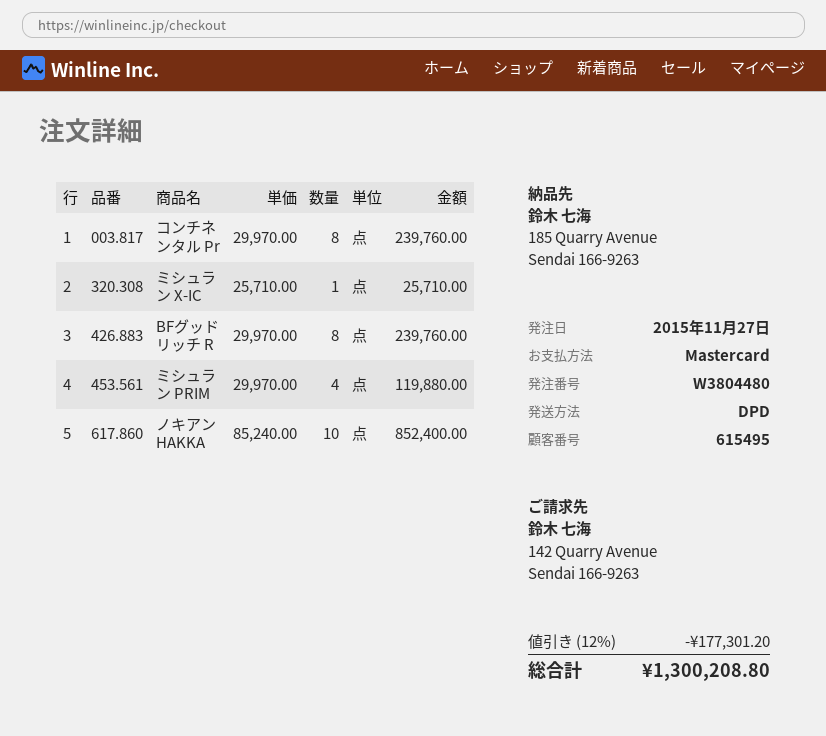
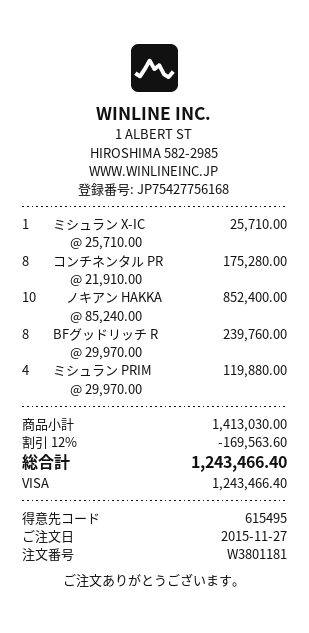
order number: W3804480 -> W3801181
payment method: Mastercard -> Visa
コンチネンタル Pr: 8 x 29970.00 = 239760.00 -> 8 x 21910.00 = 175280.00
discount: 12% = 177301.20 -> 12% = 169563.60
total: 1300208.80 -> 1243466.40

